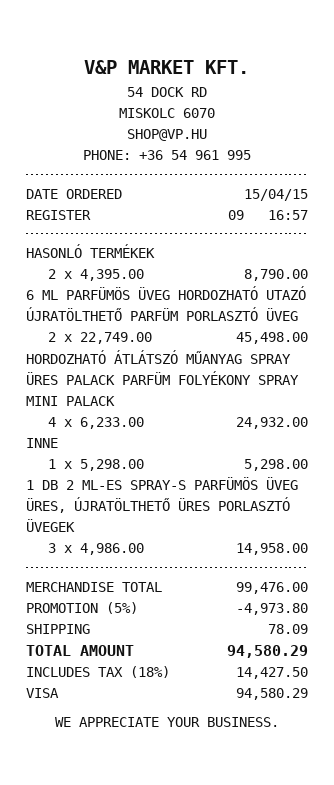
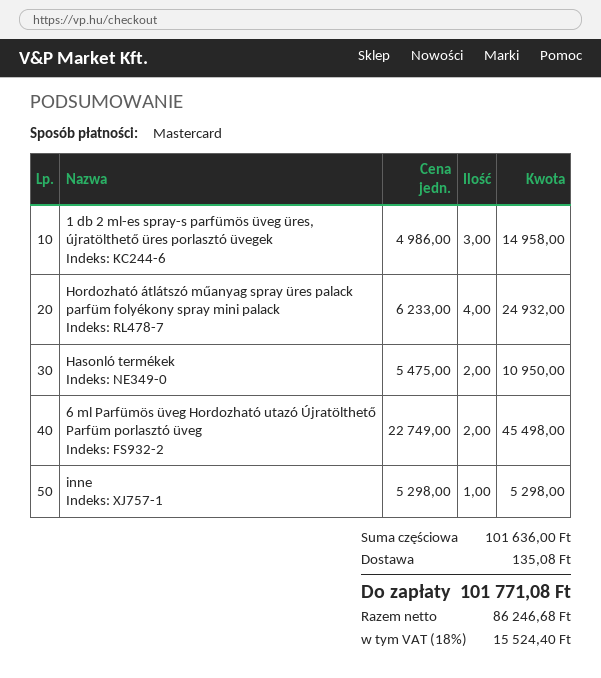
payment method: Visa -> Mastercard
HASONLÓ TERMÉKEK: 2 x 4395.00 = 8790.00 -> 2 x 5475.00 = 10950.00
subtotal: 99476.00 -> 101636.00
discount: 5% = 4973.80 -> none
shipping: 78.09 -> 135.08
tax: 18% = 14427.50 -> 18% = 15524.40
total: 94580.29 -> 101771.08

